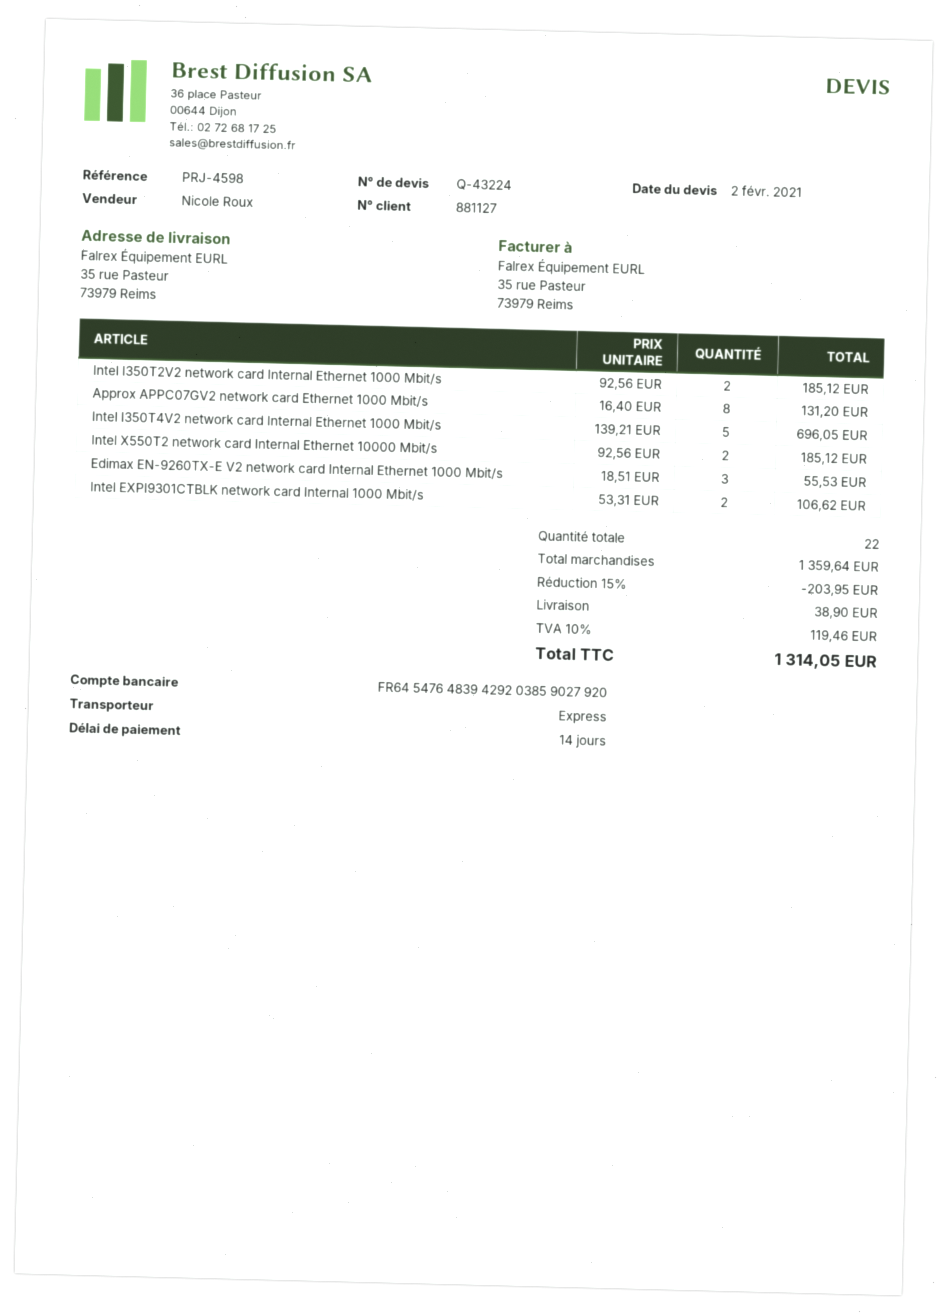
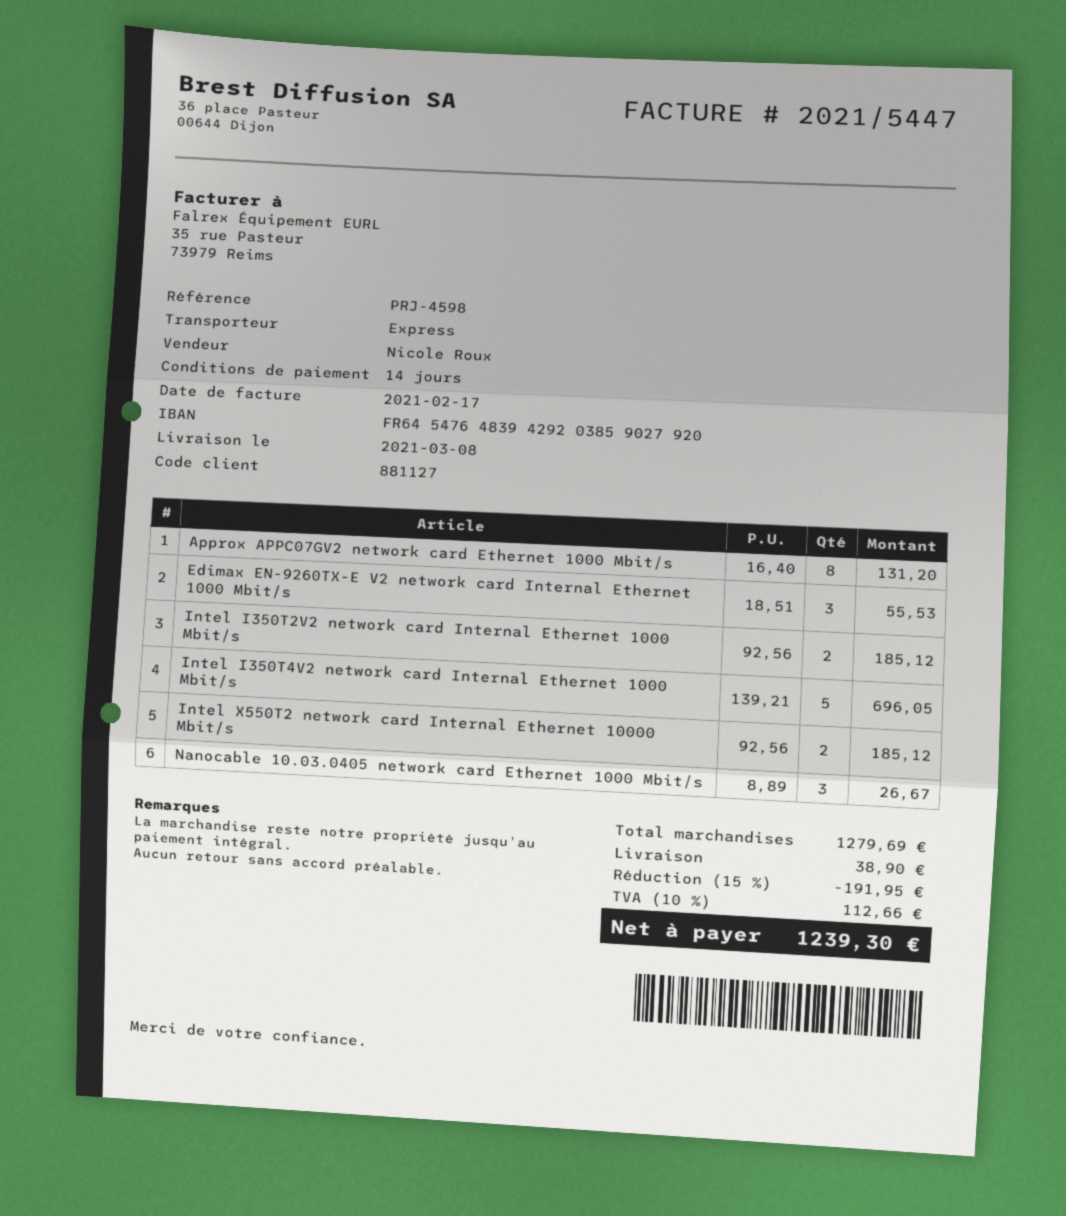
Intel EXPI9301CTBLK network card Internal 1000 Mbit/s: 2 x 53.31 = 106.62 -> none
Nanocable 10.03.0405 network card Ethernet 1000 Mbit/s: none -> 3 x 8.89 = 26.67
subtotal: 1359.64 -> 1279.69
discount: 15% = 203.95 -> 15% = 191.95
tax: 10% = 119.46 -> 10% = 112.66
total: 1314.05 -> 1239.30

